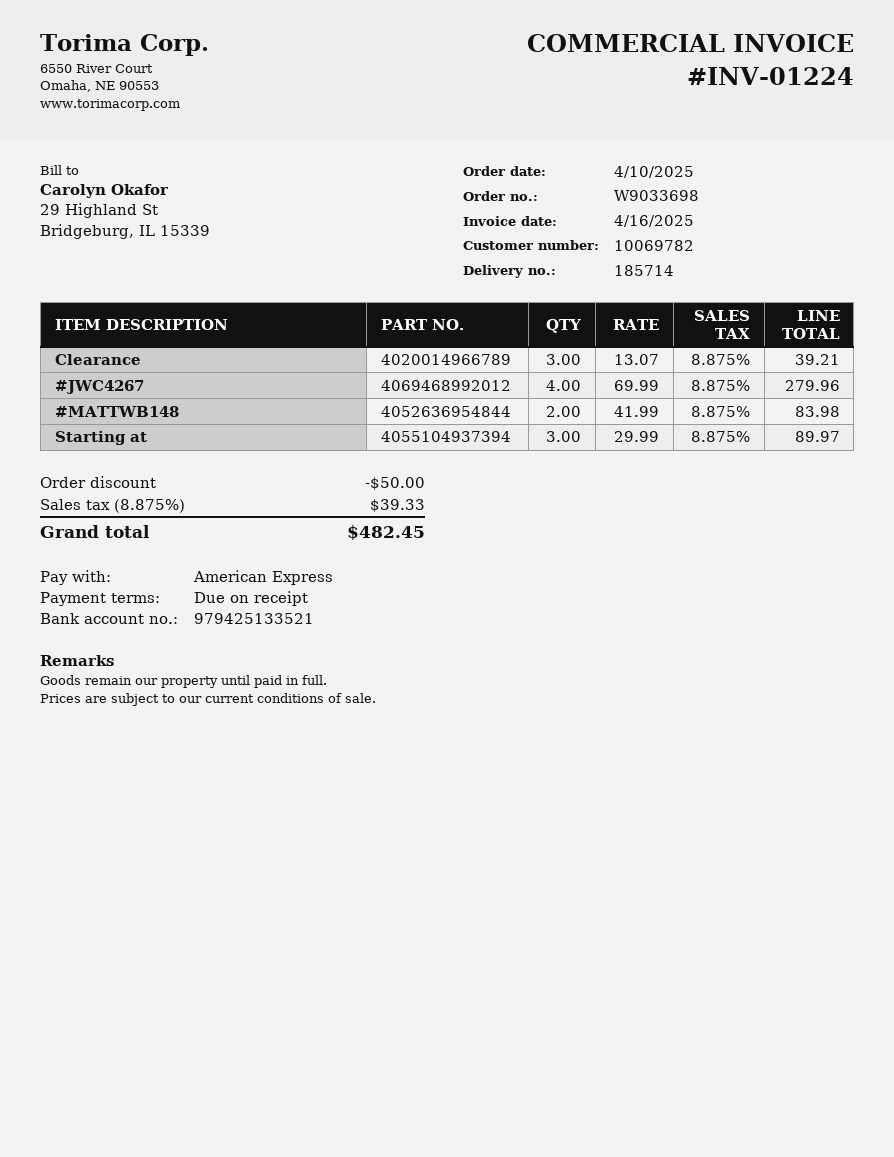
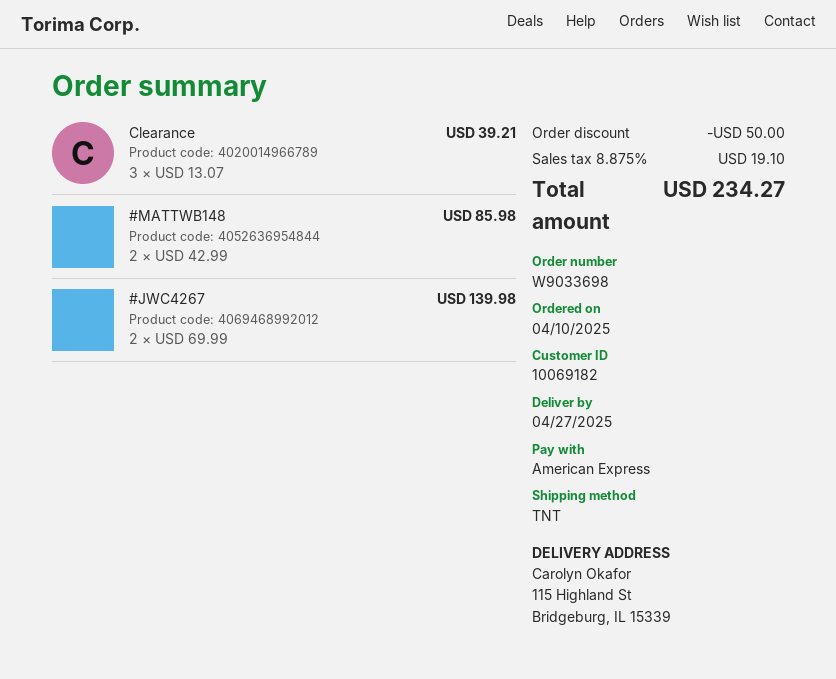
customer number: 10069782 -> 10069182
#JWC4267: 4 x 69.99 = 279.96 -> 2 x 69.99 = 139.98
#MATTWB148: 2 x 41.99 = 83.98 -> 2 x 42.99 = 85.98
Starting at: 3 x 29.99 = 89.97 -> none
tax: 8.875% = 39.33 -> 8.875% = 19.10
total: 482.45 -> 234.27

